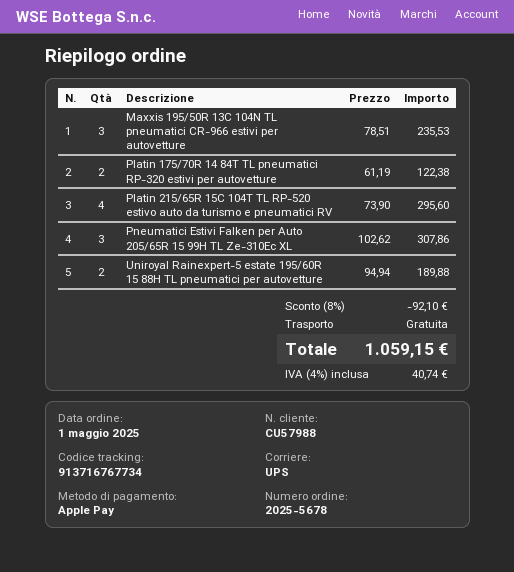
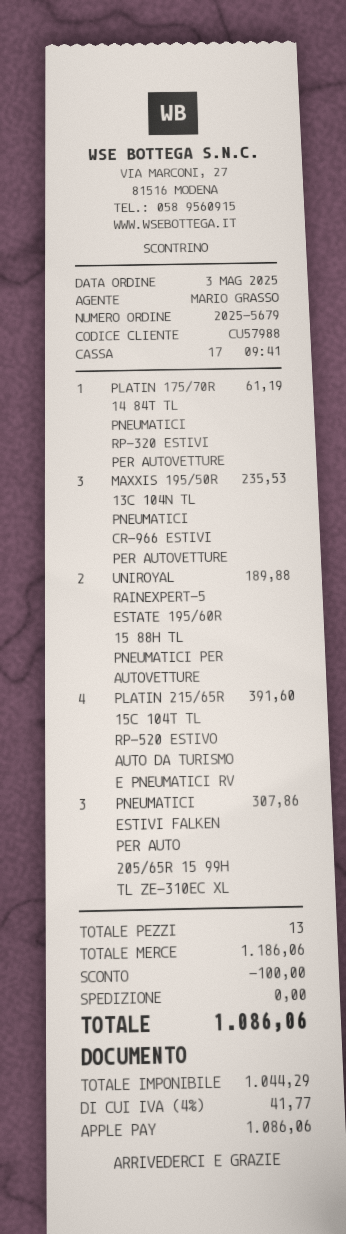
order number: 2025-5678 -> 2025-5679
order date: 2025-05-01 -> 2025-05-03
Platin 175/70R 14 84T TL pneumatici RP-320 estivi per autovetture: 2 for 122.38 -> 1 for 61.19
Platin 215/65R 15C 104T TL RP-520 estivo auto da turismo e pneumatici RV: 4 for 295.60 -> 4 for 391.60
discount: 92.10 -> 100.00
tax: 4% = 40.74 -> 4% = 41.77
total: 1059.15 -> 1086.06

